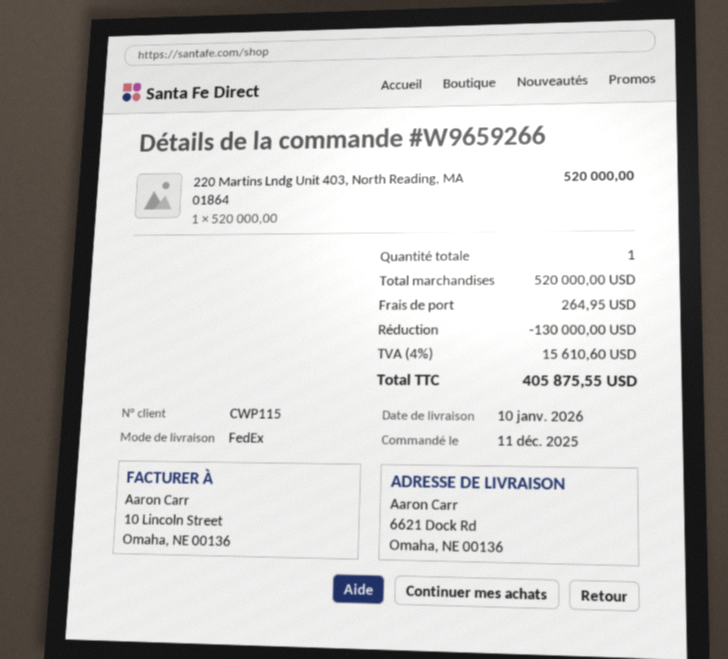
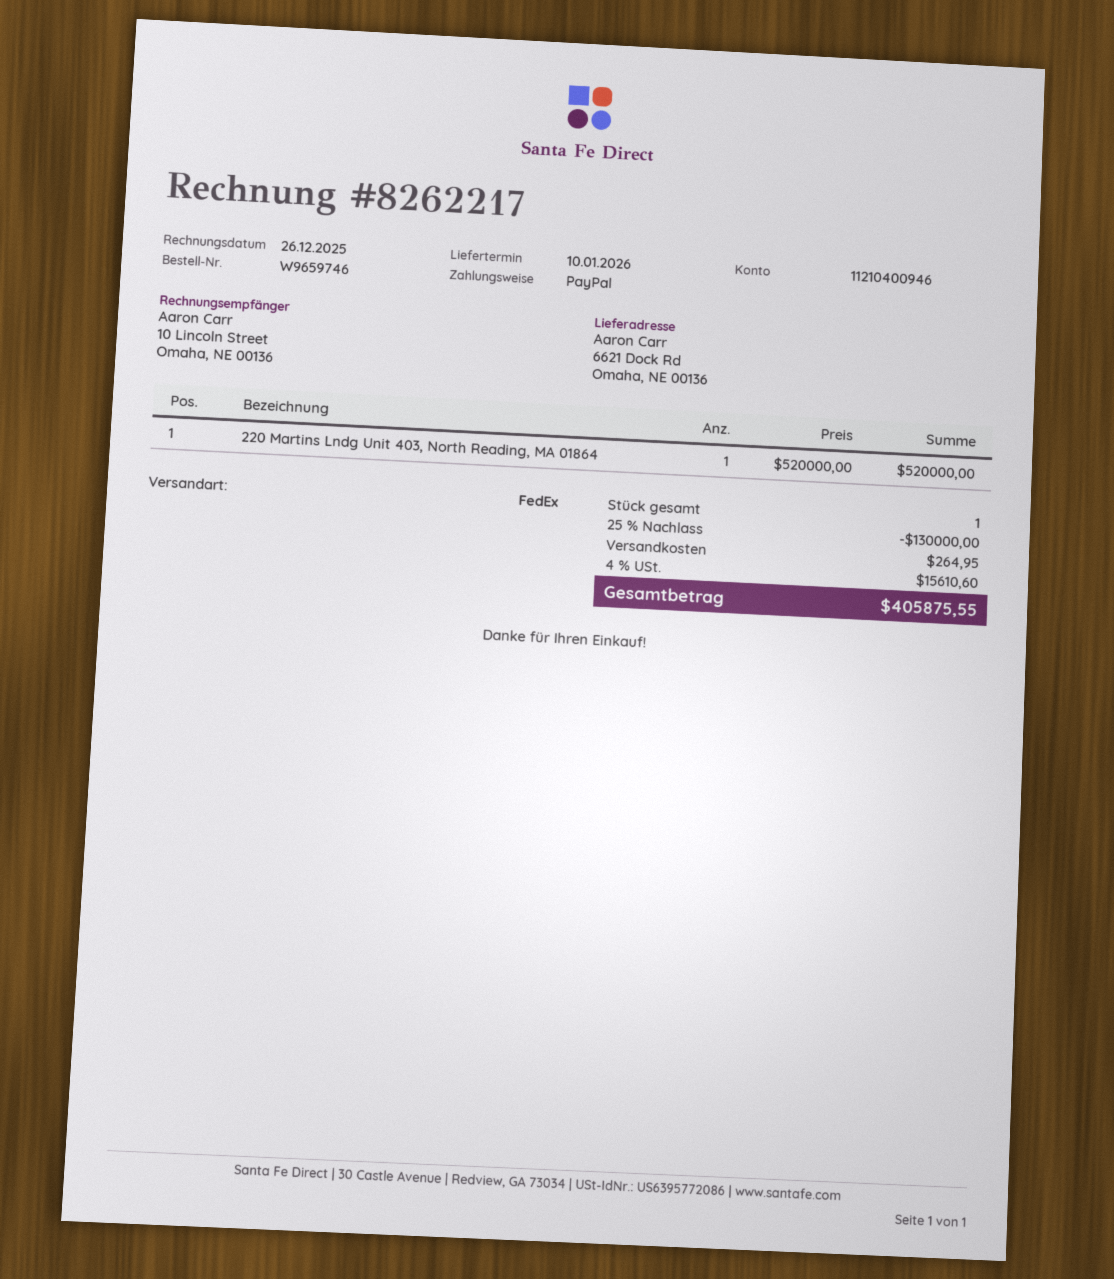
order number: W9659266 -> W9659746

